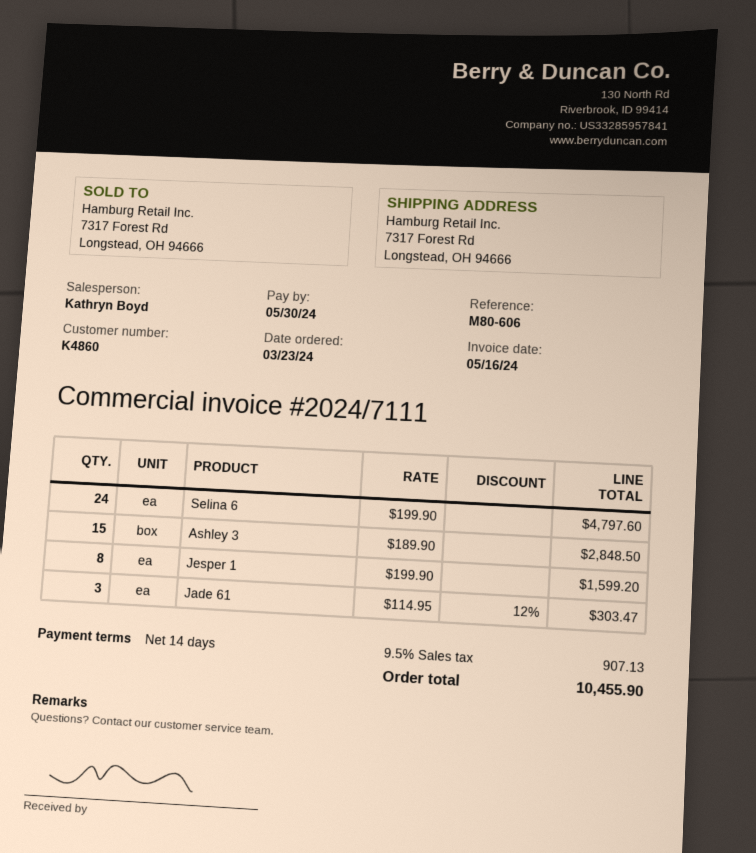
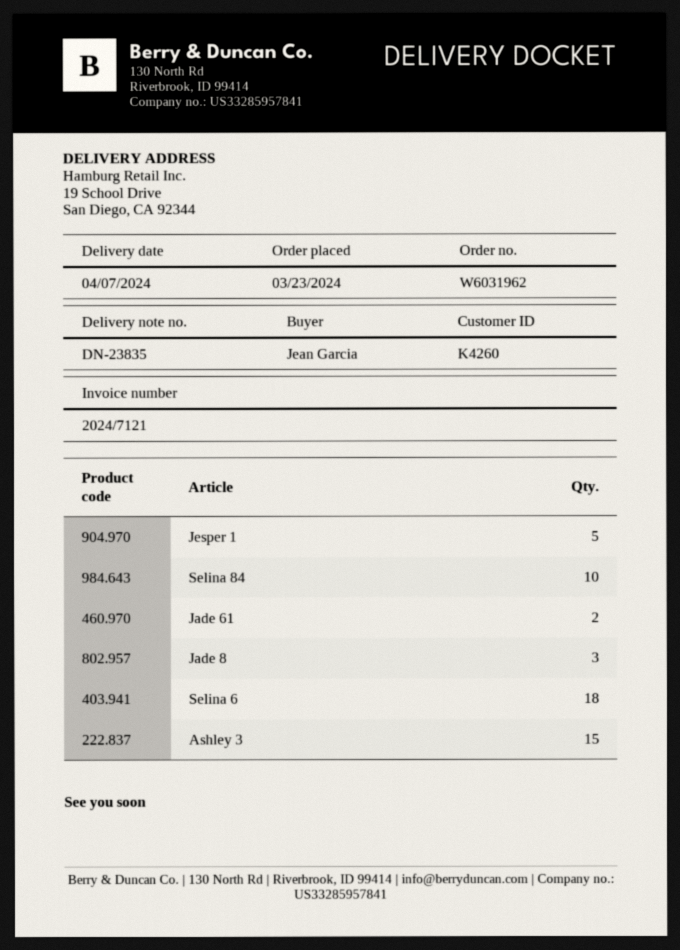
invoice number: 2024/7111 -> 2024/7121
customer number: K4860 -> K4260
ship to: 7317 Forest Rd, Longstead, OH 94666 -> 19 School Drive, San Diego, CA 92344
Selina 6: 24 -> 18
Jesper 1: 8 -> 5
Jade 61: 3 -> 2
Selina 84: none -> 10
Jade 8: none -> 3

